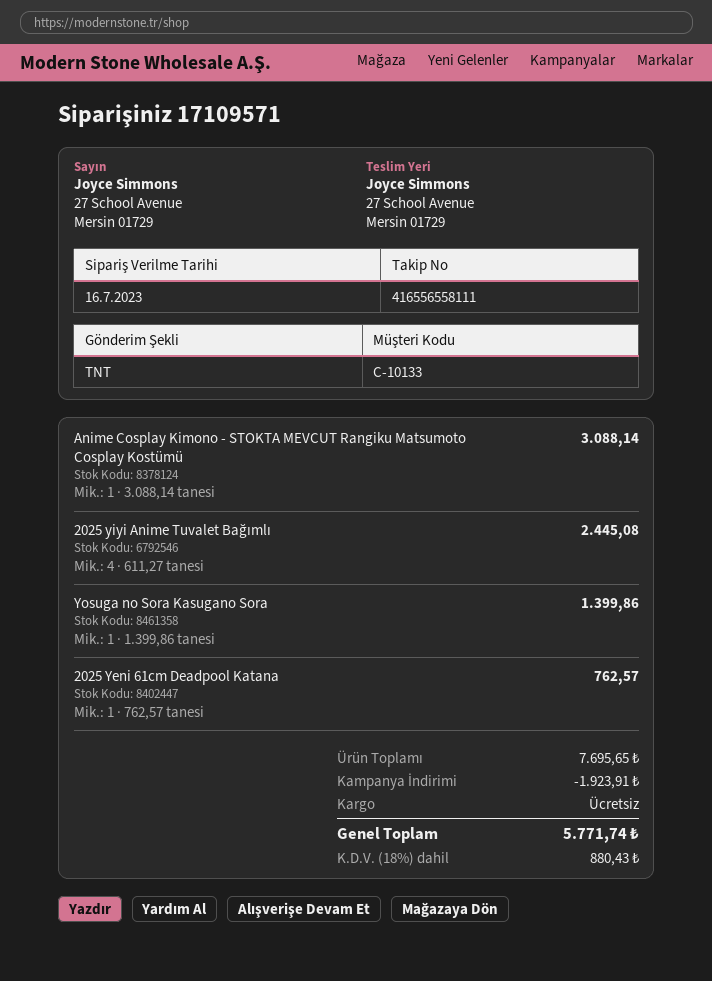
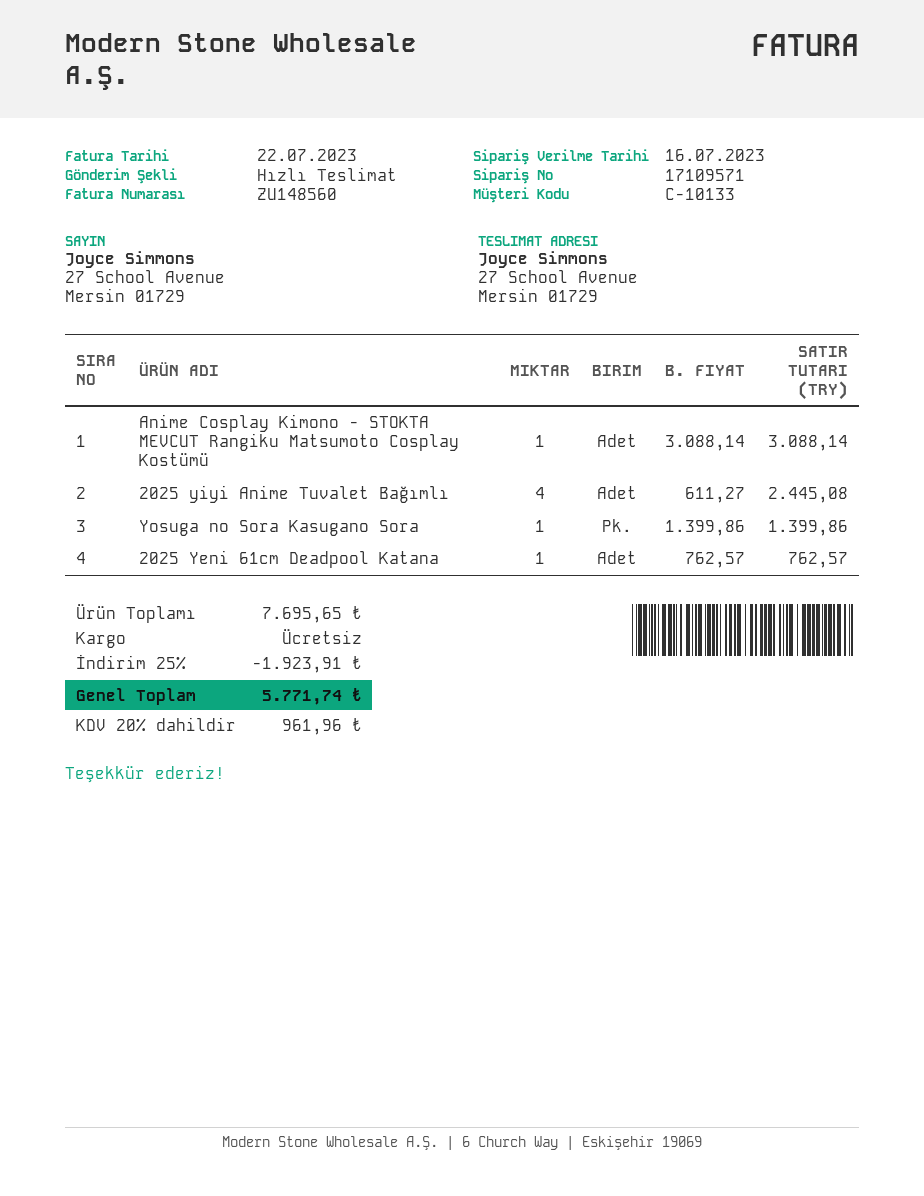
shipping method: TNT -> express
tax: 18% = 880.43 -> 20% = 961.96

